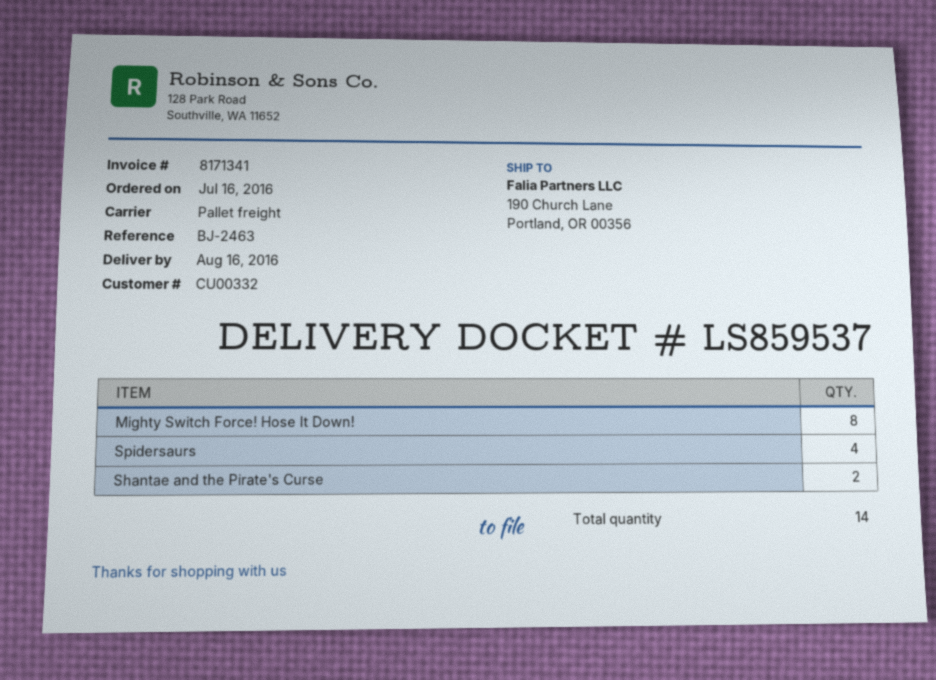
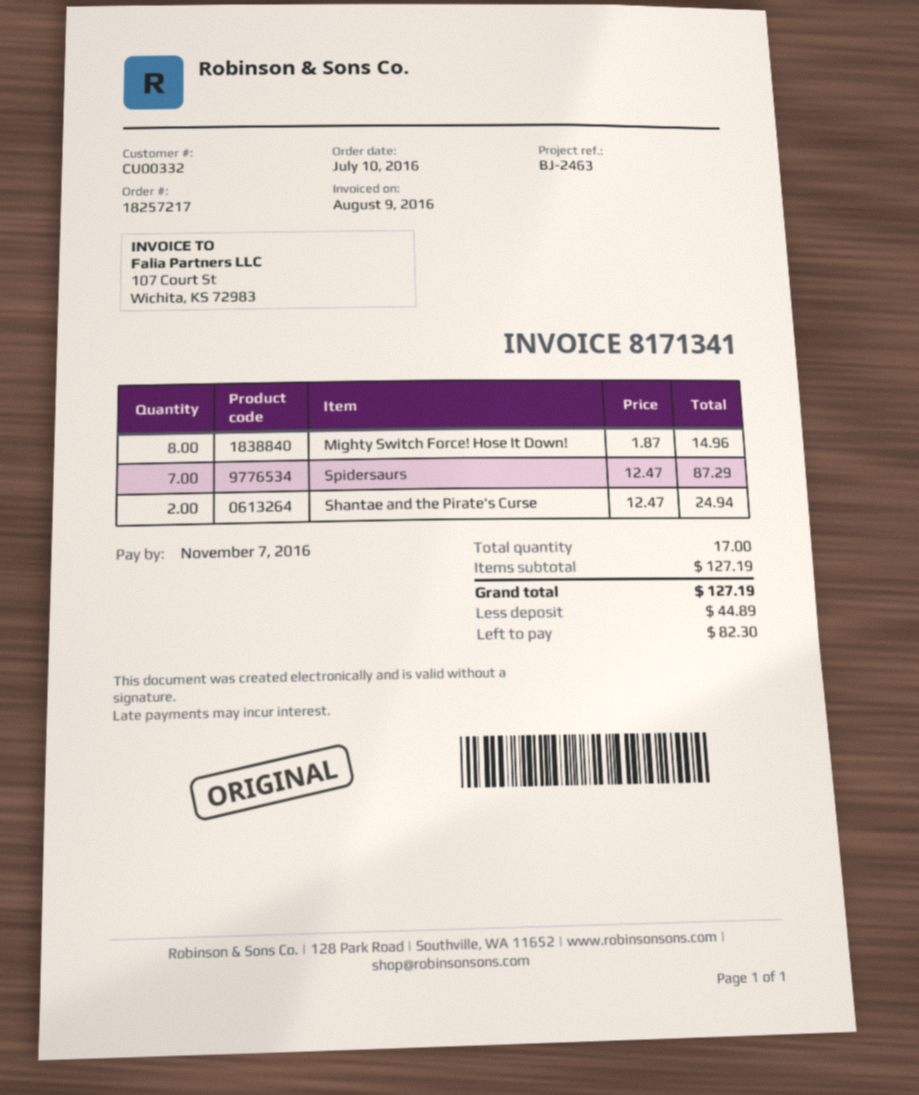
order date: 2016-07-16 -> 2016-07-10
Spidersaurs: 4 -> 7
total quantity: 14 -> 17

